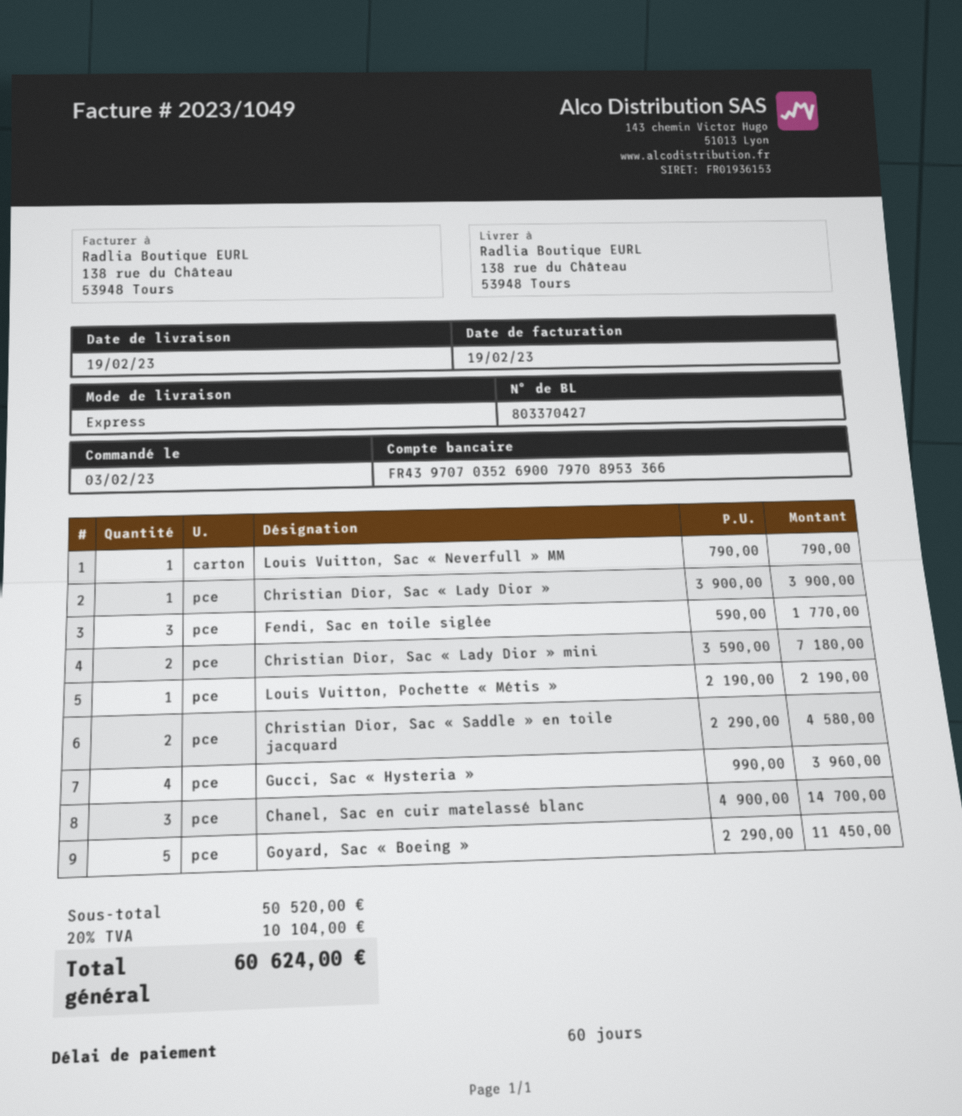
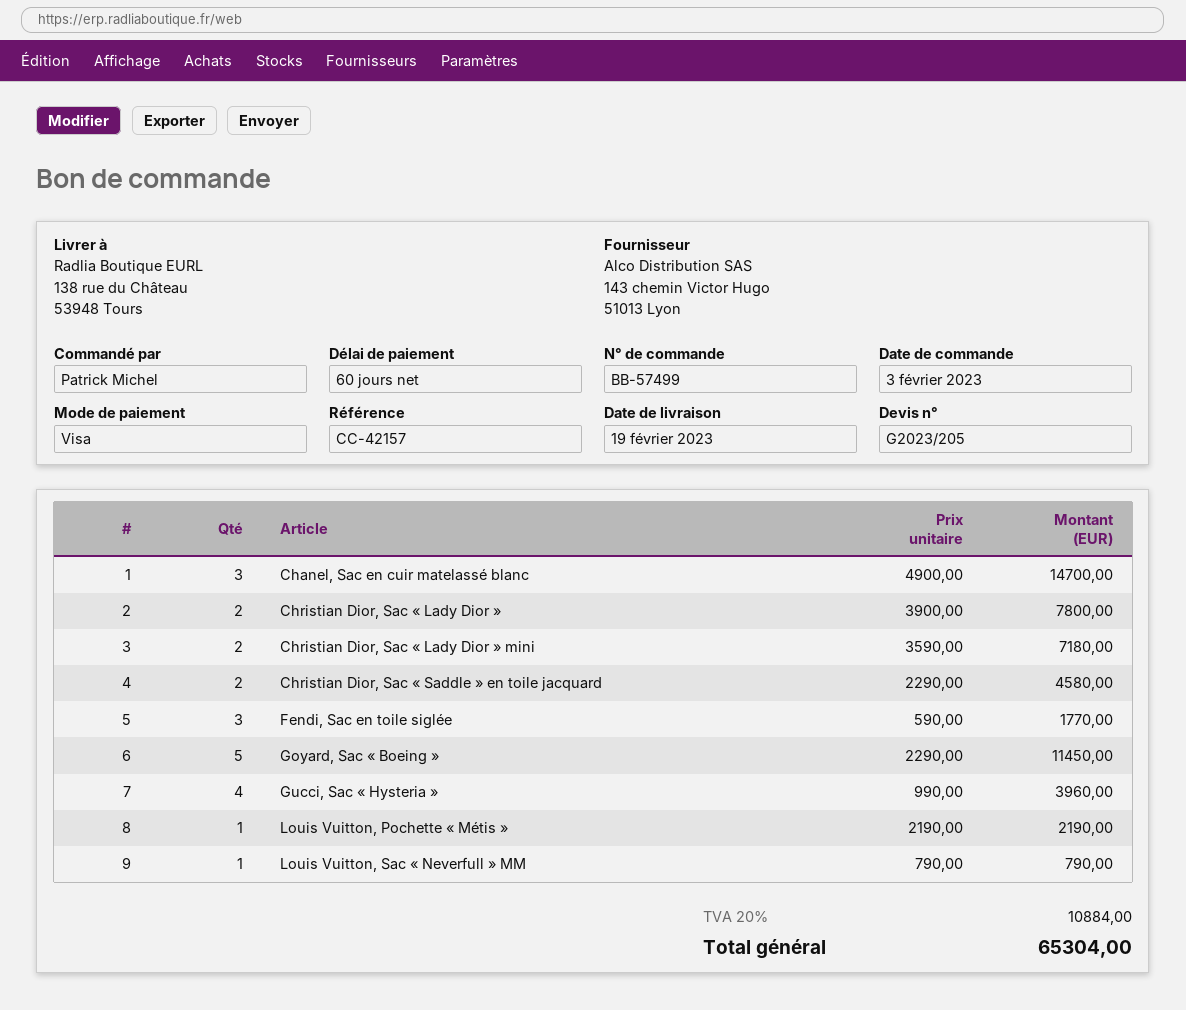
Christian Dior, Sac « Lady Dior »: 1 x 3900.00 = 3900.00 -> 2 x 3900.00 = 7800.00
tax: 20% = 10104.00 -> 20% = 10884.00
total: 60624.00 -> 65304.00

